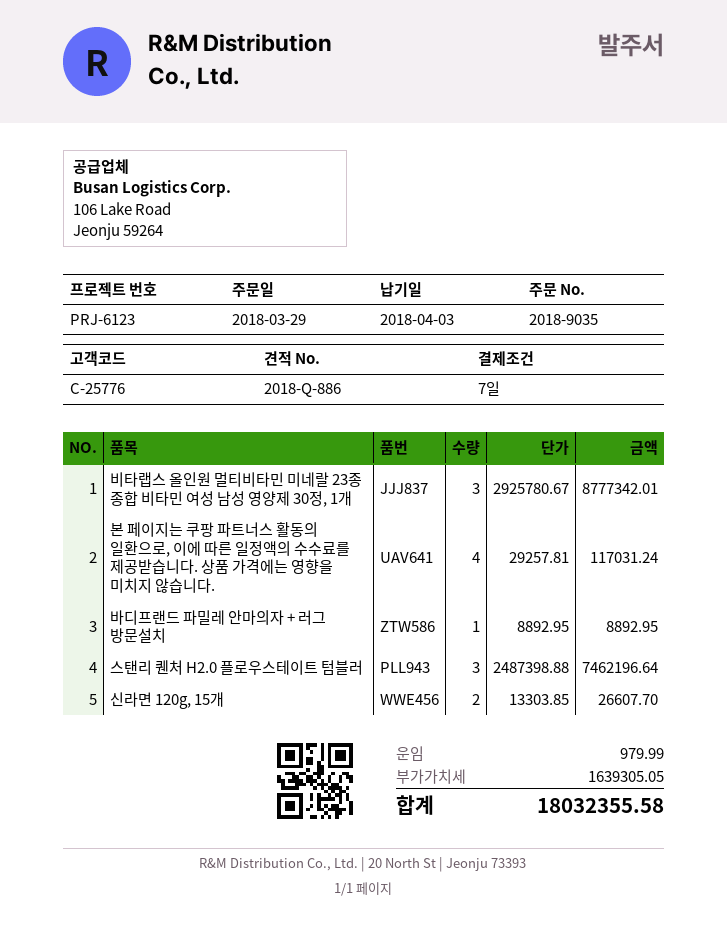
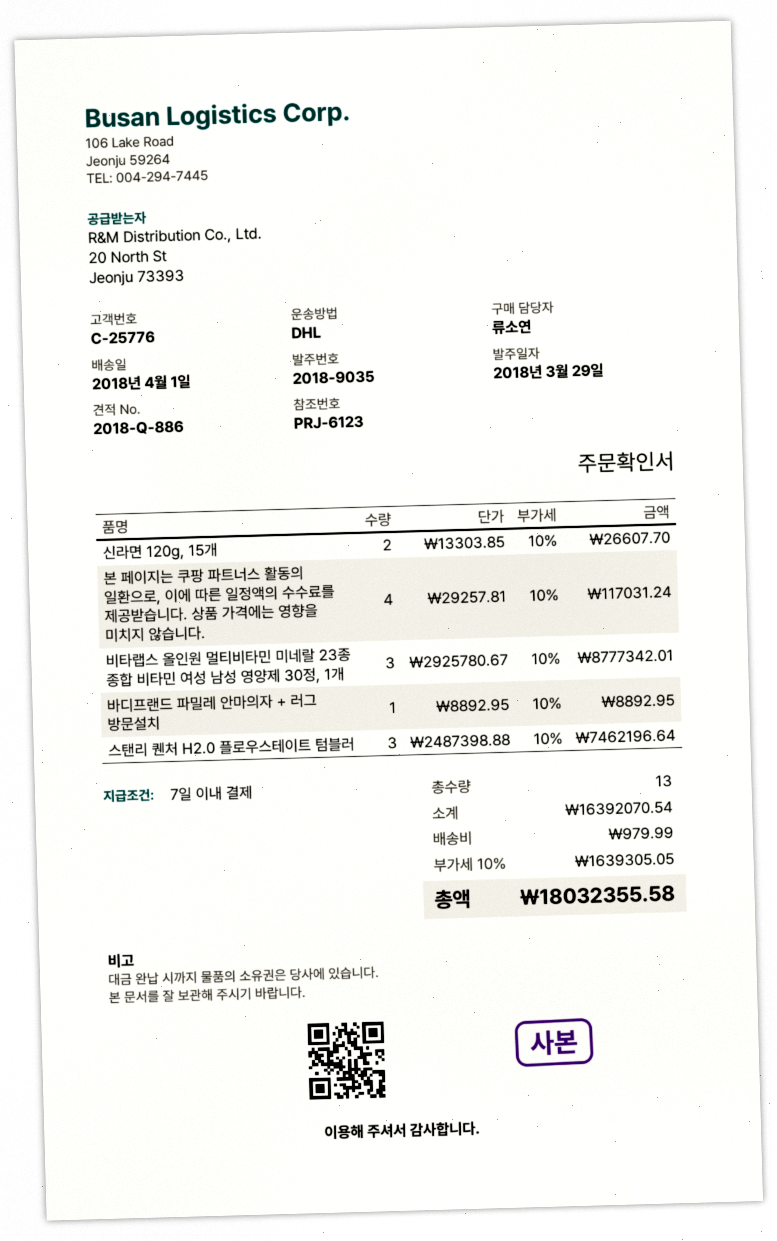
delivery date: 2018-04-03 -> 2018-04-01

